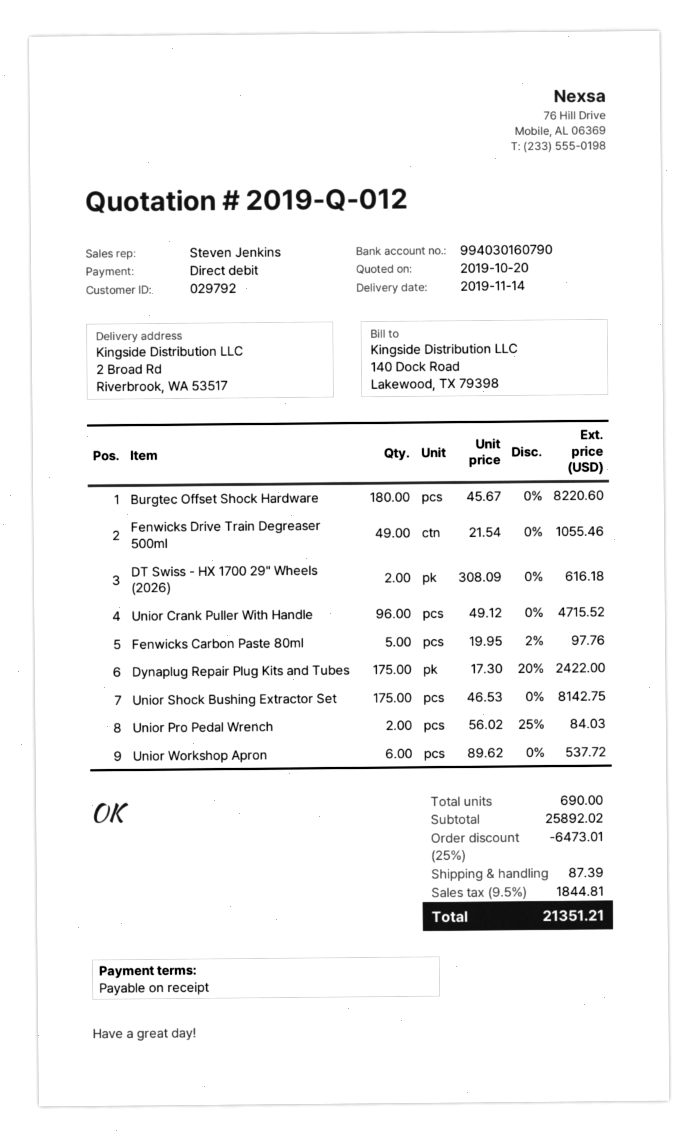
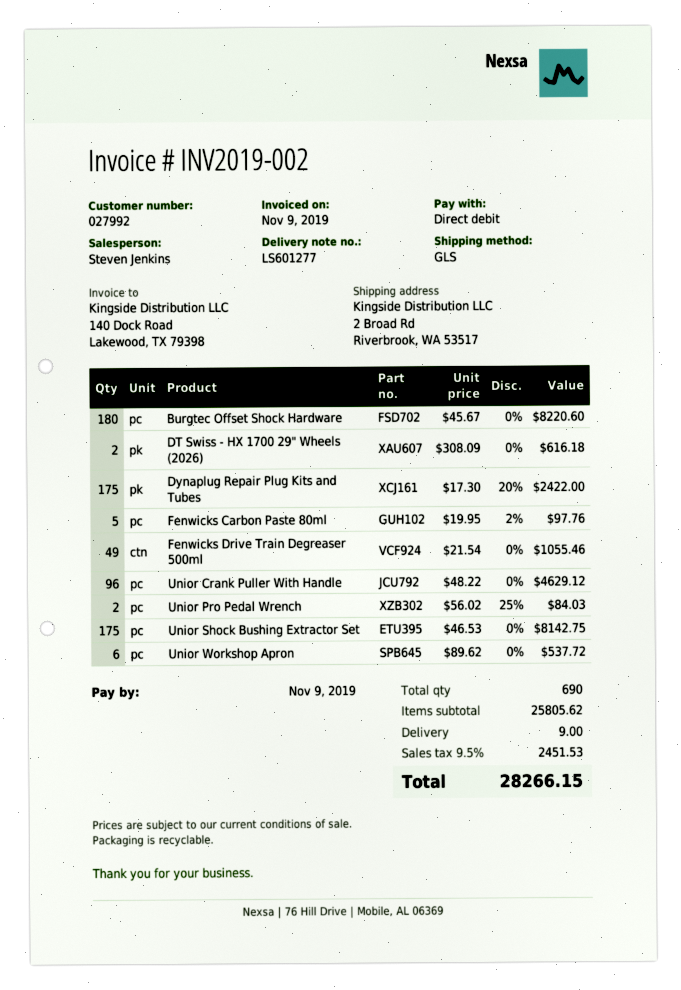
customer number: 029792 -> 027992
Unior Crank Puller With Handle: 96 x 49.12 = 4715.52 -> 96 x 48.22 = 4629.12
subtotal: 25892.02 -> 25805.62
discount: 25% = 6473.01 -> none
shipping: 87.39 -> 9.00
tax: 9.5% = 1844.81 -> 9.5% = 2451.53
total: 21351.21 -> 28266.15

